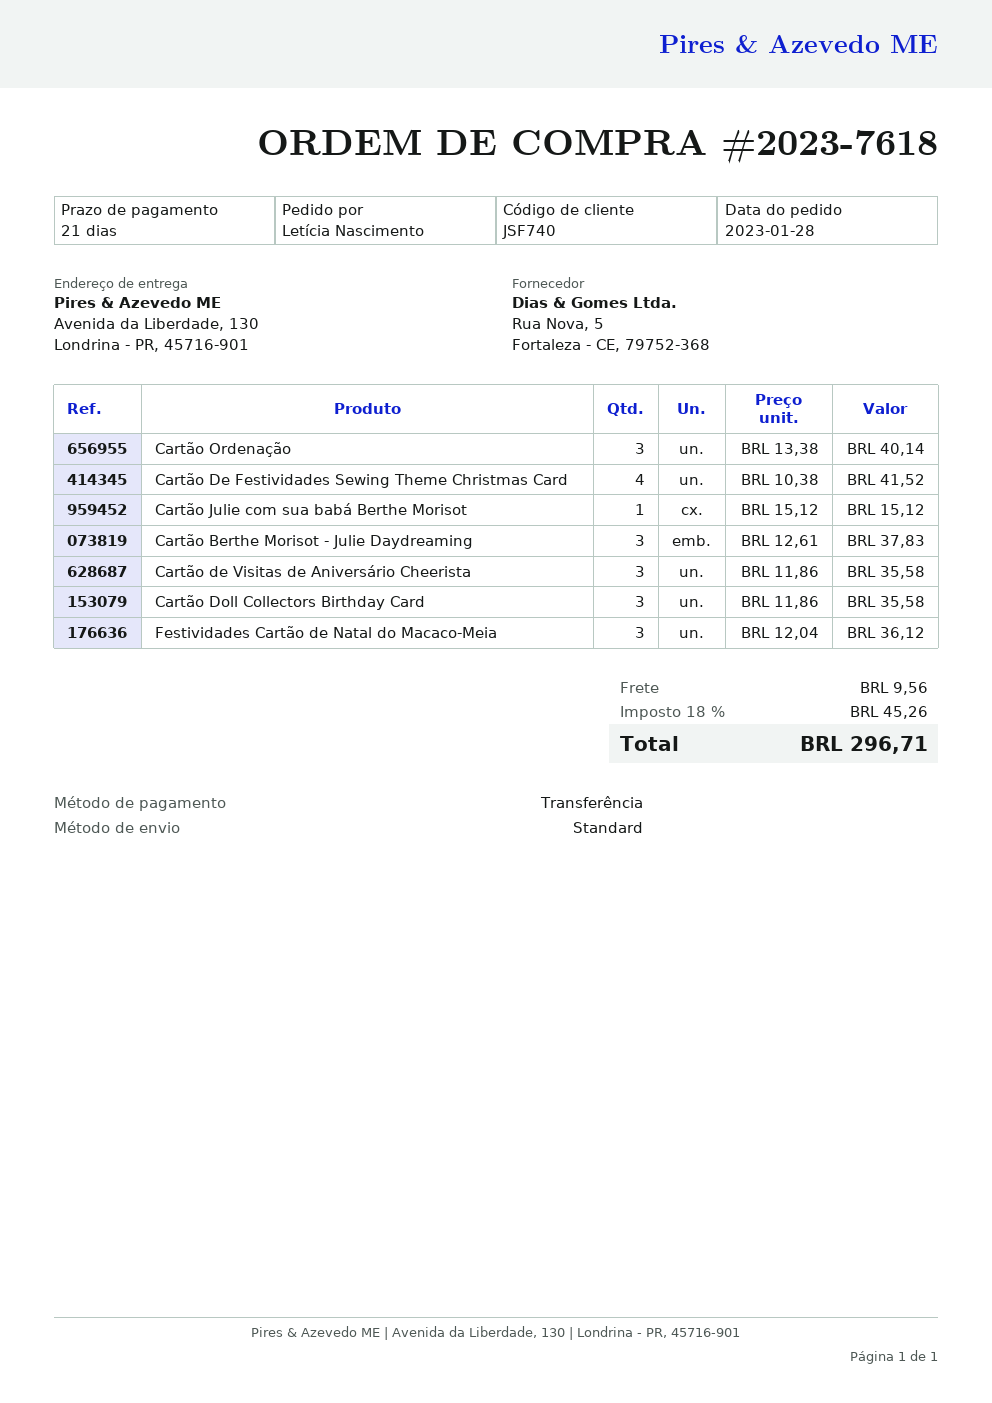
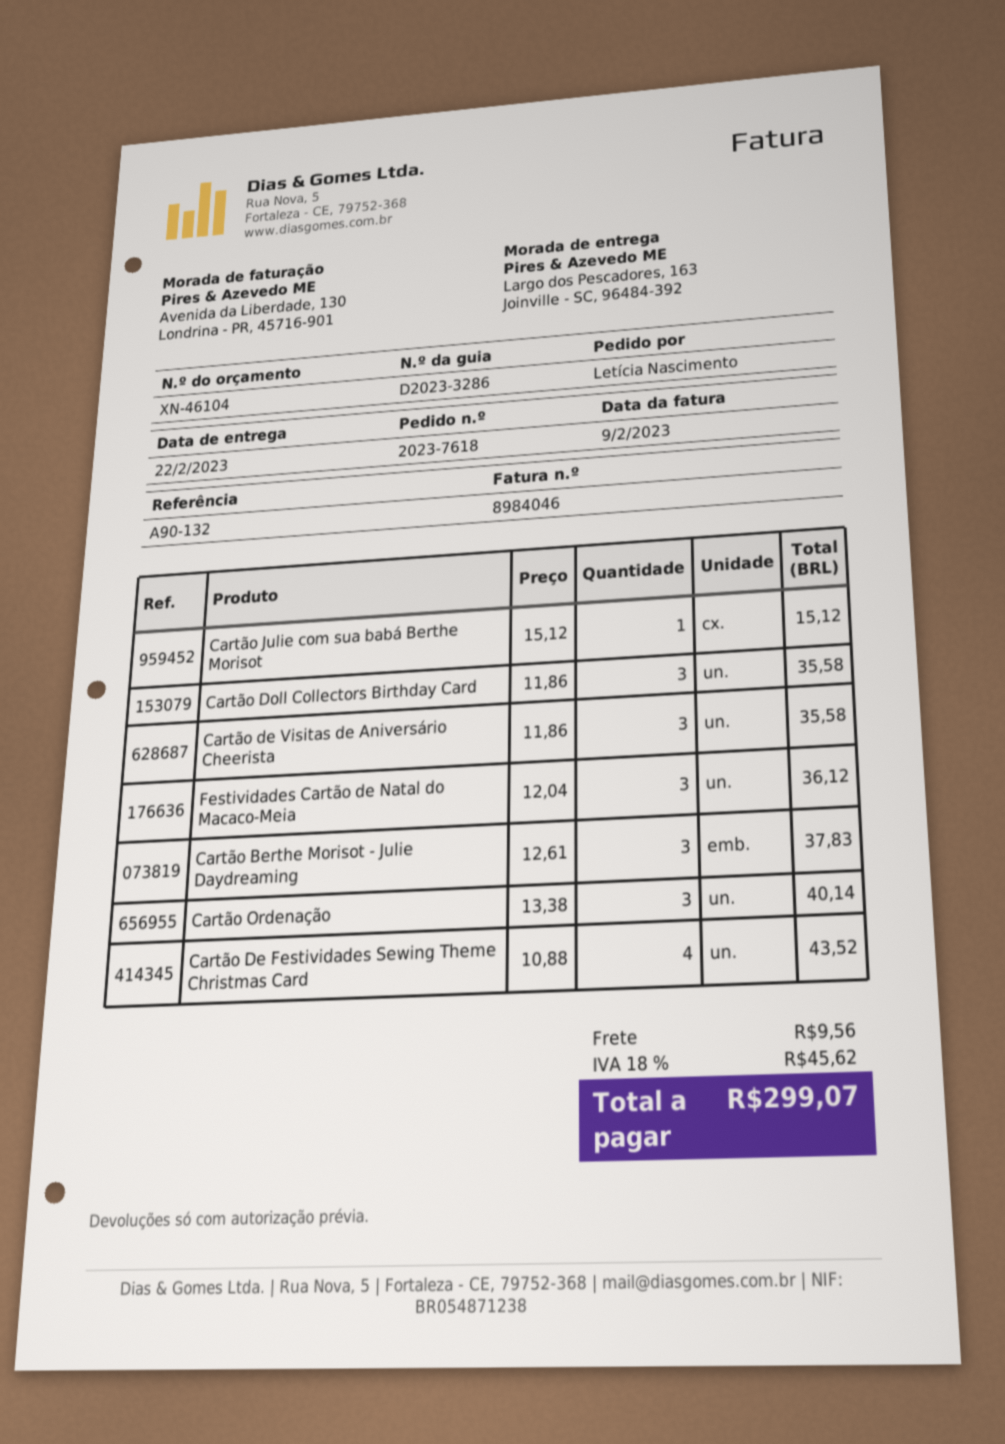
ship to: Avenida da Liberdade, 130, Londrina - PR, 45716-901 -> Largo dos Pescadores, 163, Joinville - SC, 96484-392
Cartão De Festividades Sewing Theme Christmas Card: 4 x 10.38 = 41.52 -> 4 x 10.88 = 43.52
tax: 18% = 45.26 -> 18% = 45.62
total: 296.71 -> 299.07

